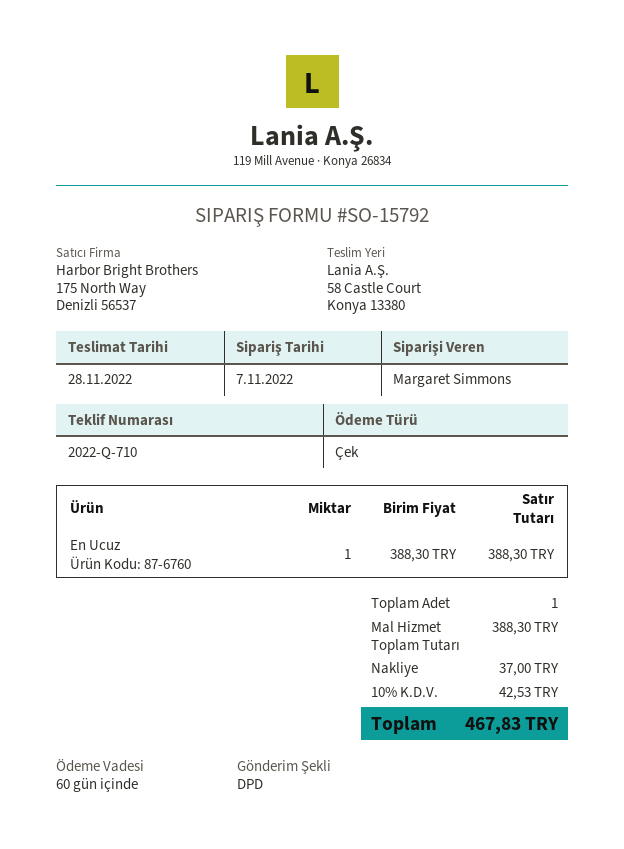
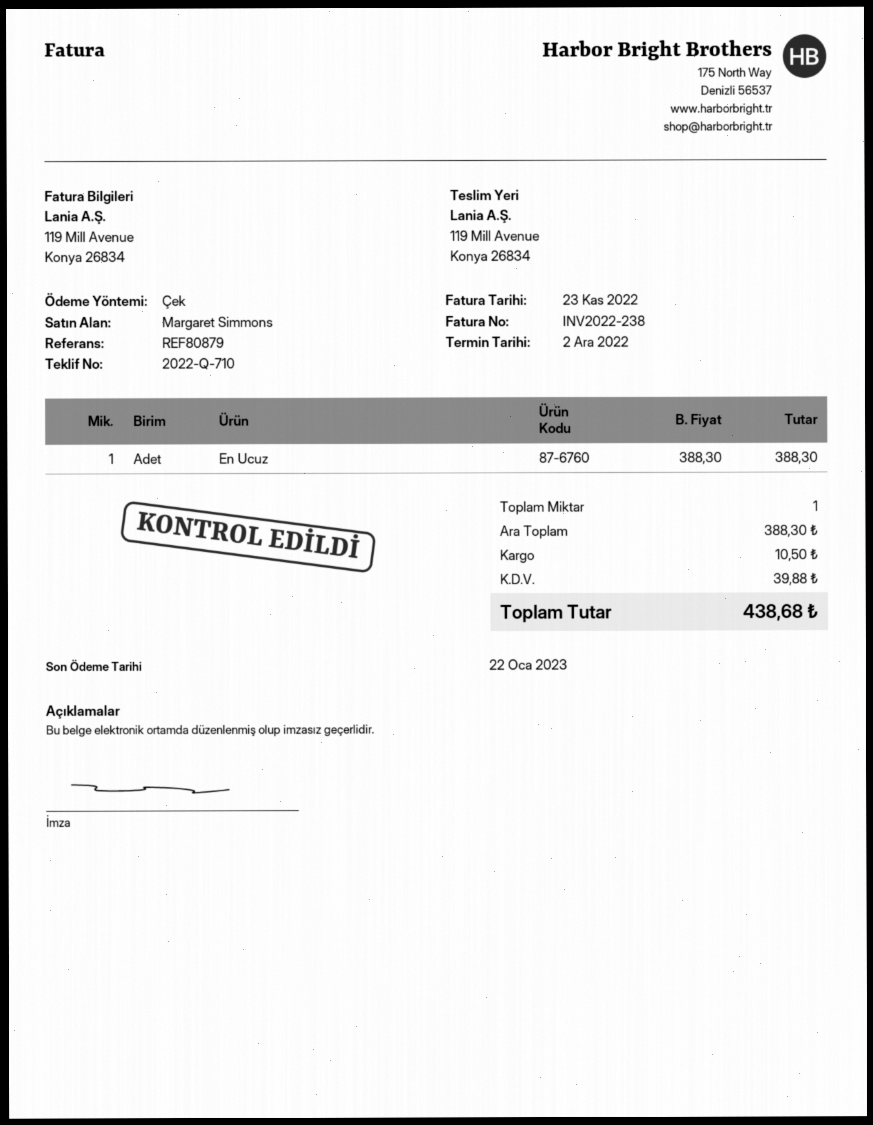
delivery date: 2022-11-28 -> 2022-12-02
ship to: 58 Castle Court, Konya 13380 -> 119 Mill Avenue, Konya 26834
shipping: 37.00 -> 10.50
tax: 42.53 -> 39.88
total: 467.83 -> 438.68

